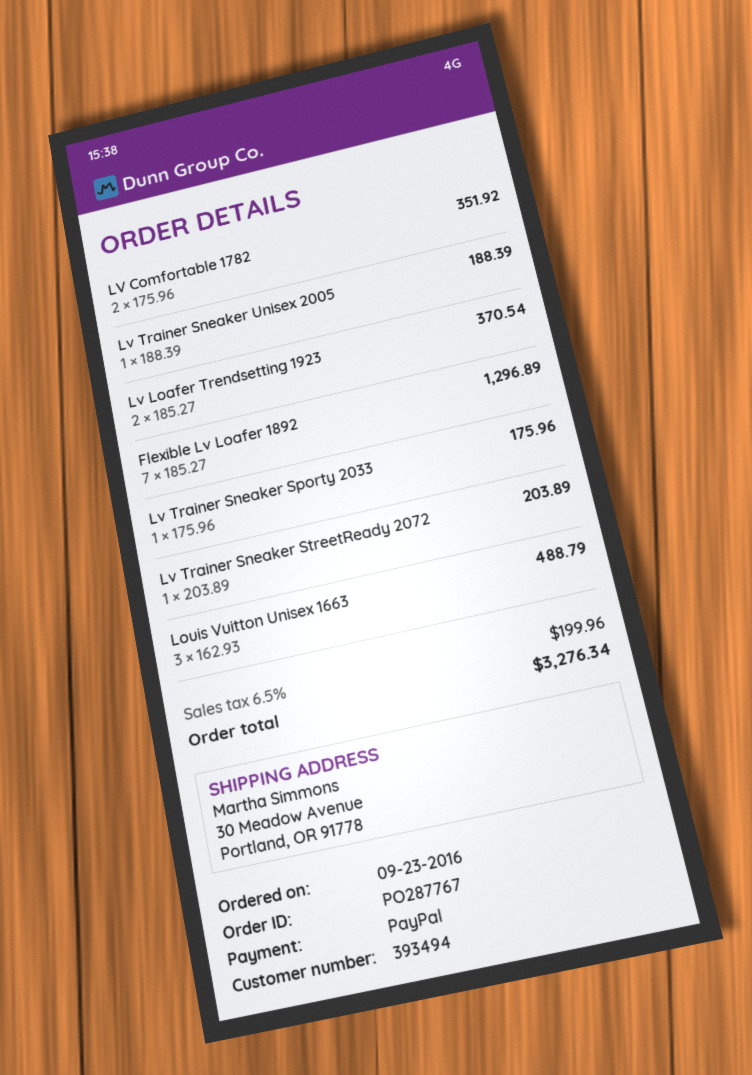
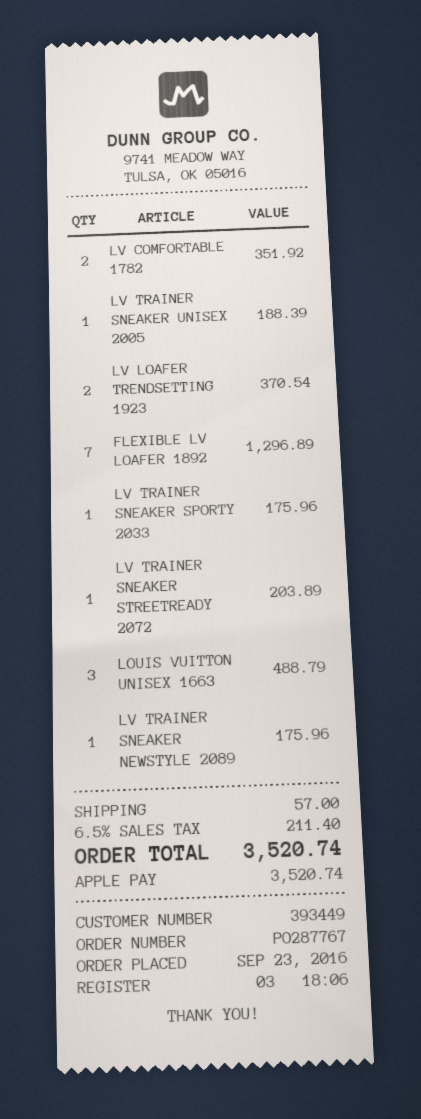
customer number: 393494 -> 393449
payment method: PayPal -> Apple Pay
LV TRAINER SNEAKER NEWSTYLE 2089: none -> 1 for 175.96
shipping: none -> 57.00
tax: 6.5% = 199.96 -> 6.5% = 211.40
total: 3276.34 -> 3520.74

